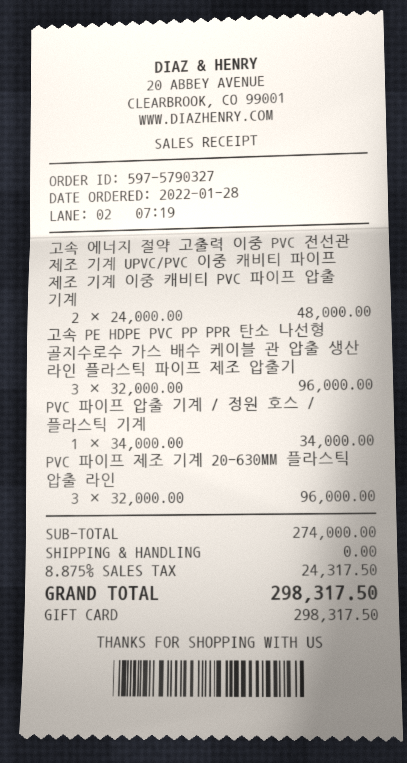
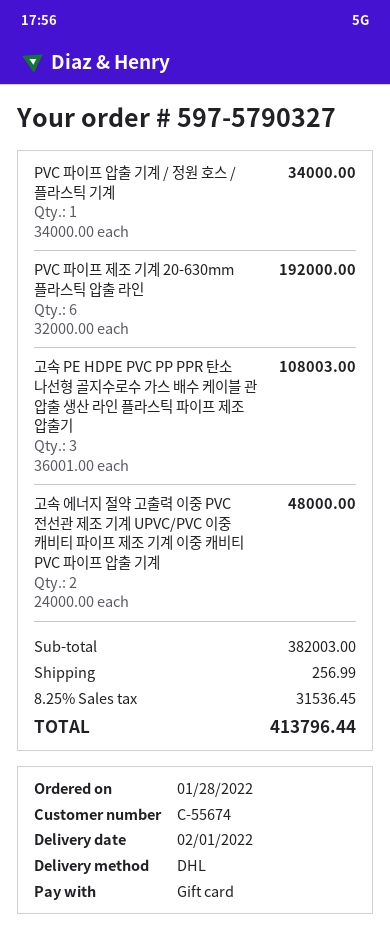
고속 PE HDPE PVC PP PPR 탄소 나선형 골지수로수 가스 배수 케이블 관 압출 생산 라인 플라스틱 파이프 제조 압출기: 3 x 32000.00 = 96000.00 -> 3 x 36001.00 = 108003.00
PVC 파이프 제조 기계 20-630MM 플라스틱 압출 라인: 3 x 32000.00 = 96000.00 -> 6 x 32000.00 = 192000.00
subtotal: 274000.00 -> 382003.00
shipping: 0.00 -> 256.99
tax: 8.875% = 24317.50 -> 8.25% = 31536.45
total: 298317.50 -> 413796.44

